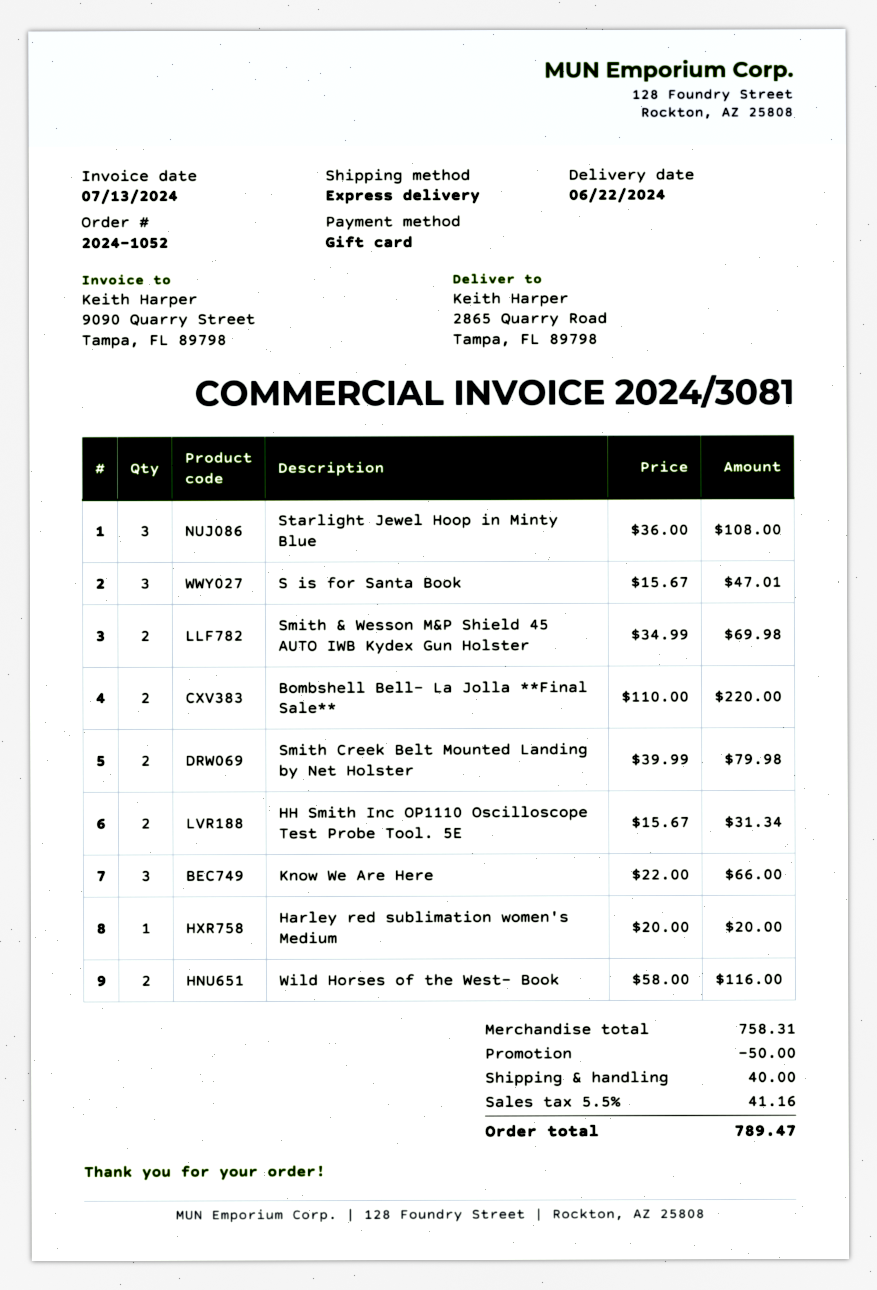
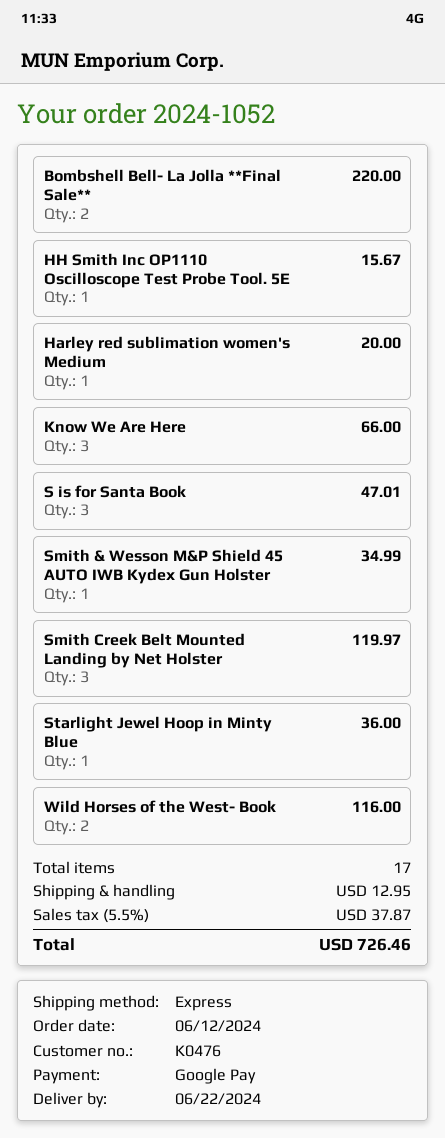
payment method: gift card -> Google Pay
Starlight Jewel Hoop in Minty Blue: 3 for 108.00 -> 1 for 36.00
Smith & Wesson M&P Shield 45 AUTO IWB Kydex Gun Holster: 2 for 69.98 -> 1 for 34.99
Smith Creek Belt Mounted Landing by Net Holster: 2 for 79.98 -> 3 for 119.97
HH Smith Inc OP1110 Oscilloscope Test Probe Tool. 5E: 2 for 31.34 -> 1 for 15.67
discount: 50.00 -> none
shipping: 40.00 -> 12.95
tax: 5.5% = 41.16 -> 5.5% = 37.87
total: 789.47 -> 726.46

